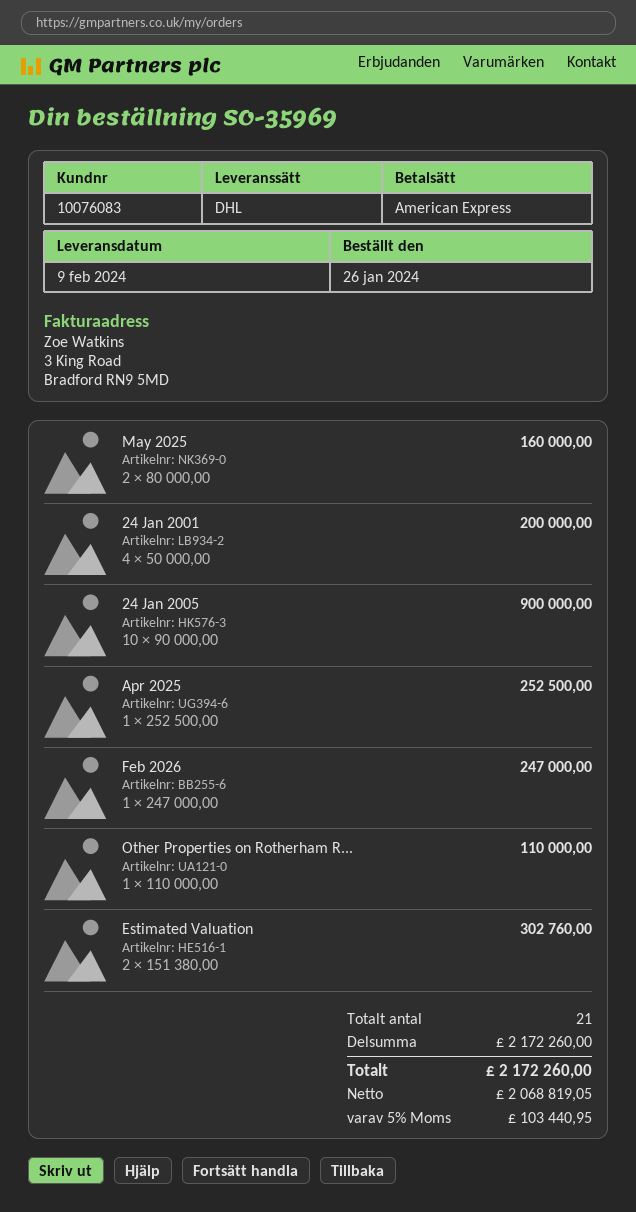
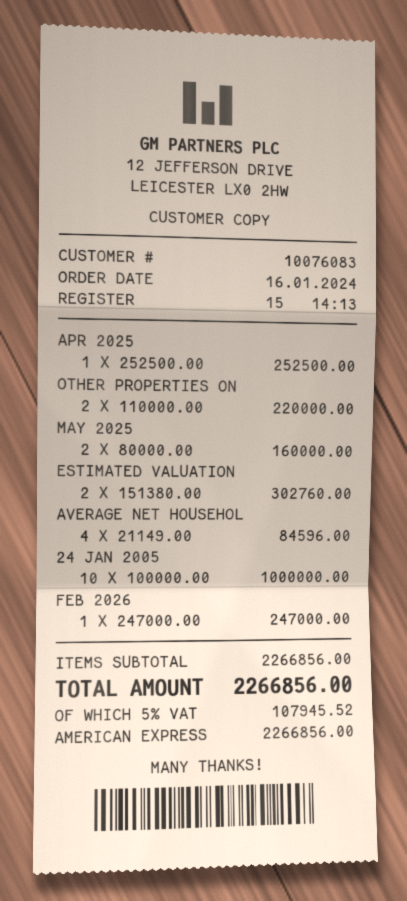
order date: 2024-01-26 -> 2024-01-16
24 Jan 2001: 4 x 50000.00 = 200000.00 -> none
24 Jan 2005: 10 x 90000.00 = 900000.00 -> 10 x 100000.00 = 1000000.00
Other Properties on Rotherham R...: 1 x 110000.00 = 110000.00 -> 2 x 110000.00 = 220000.00
AVERAGE NET HOUSEHOL: none -> 4 x 21149.00 = 84596.00
subtotal: 2172260.00 -> 2266856.00
tax: 5% = 103440.95 -> 5% = 107945.52
total: 2172260.00 -> 2266856.00

